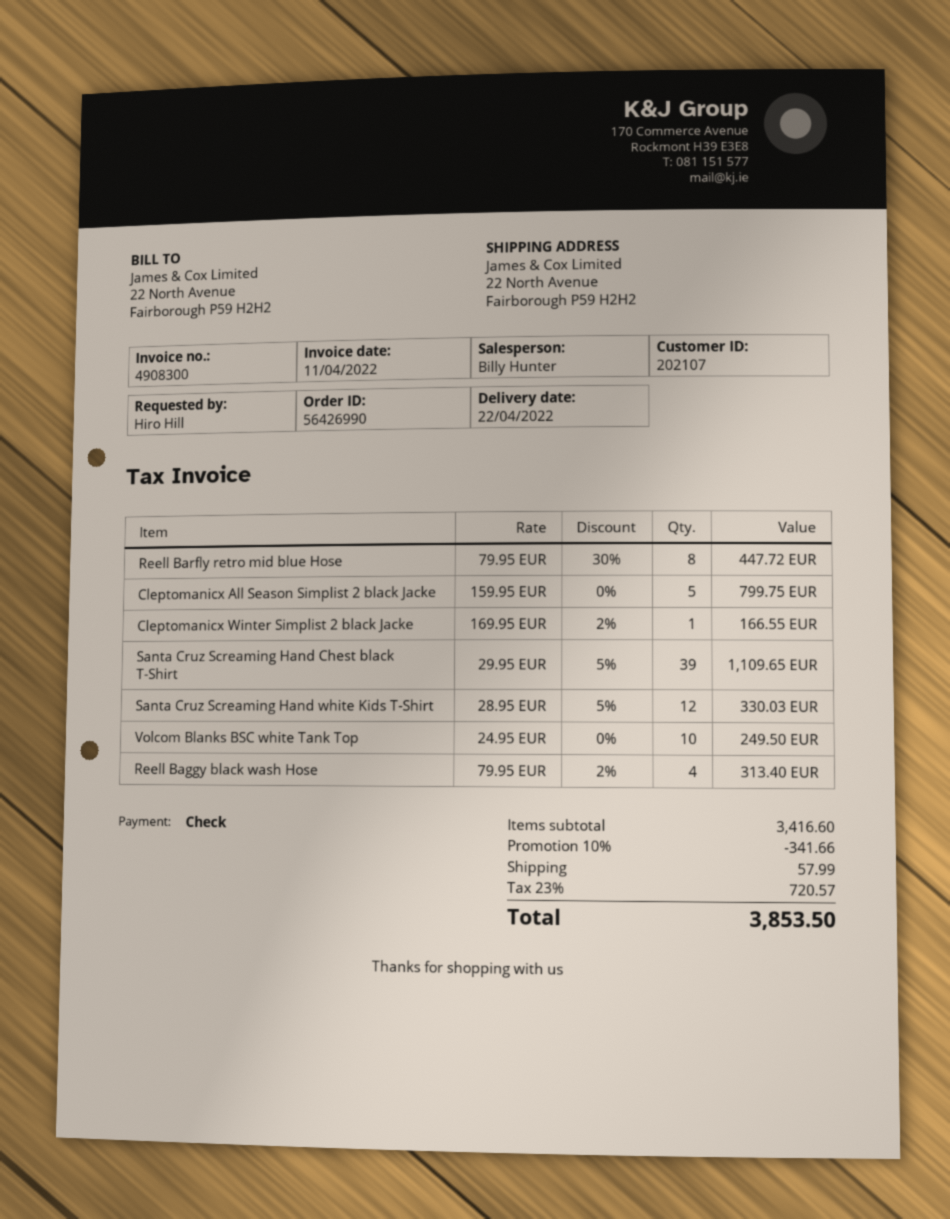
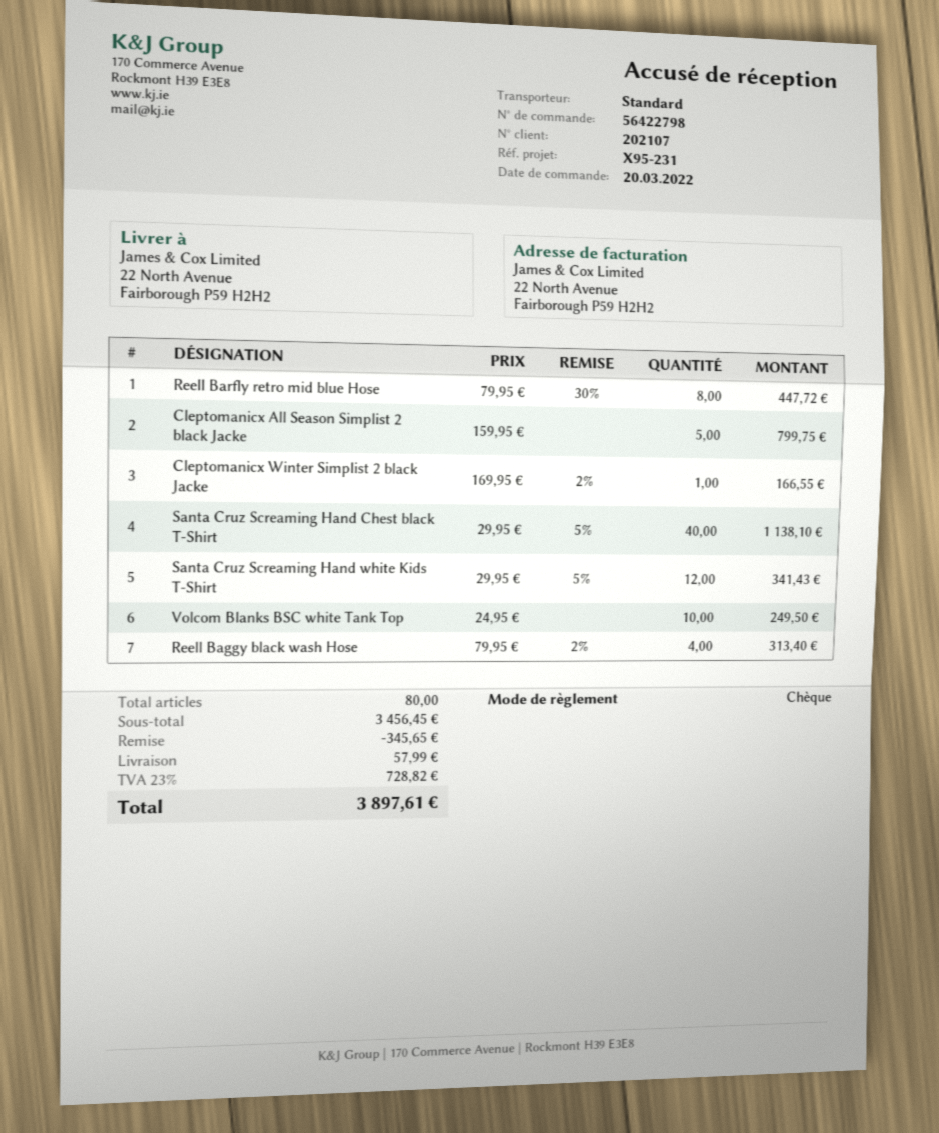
order number: 56426990 -> 56422798
Santa Cruz Screaming Hand Chest black T-Shirt: 39 x 29.95 - 5% = 1109.65 -> 40 x 29.95 - 5% = 1138.10
Santa Cruz Screaming Hand white Kids T-Shirt: 12 x 28.95 - 5% = 330.03 -> 12 x 29.95 - 5% = 341.43
subtotal: 3416.60 -> 3456.45
discount: 341.66 -> 345.65
tax: 23% = 720.57 -> 23% = 728.82
total: 3853.50 -> 3897.61

